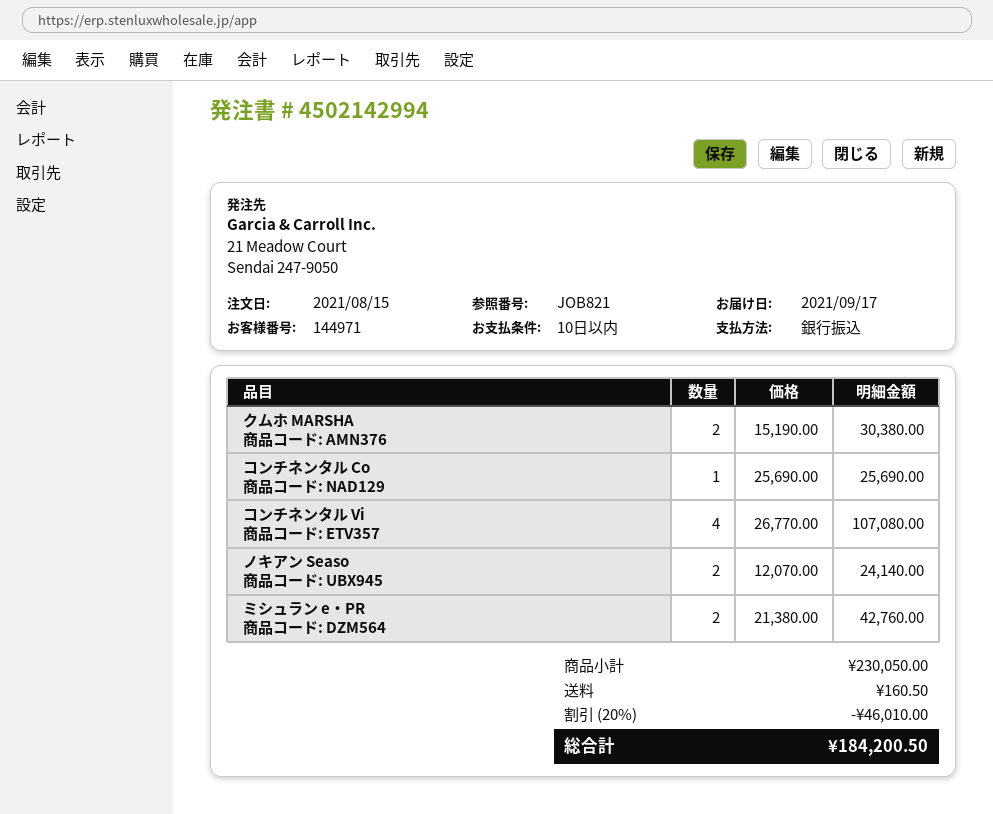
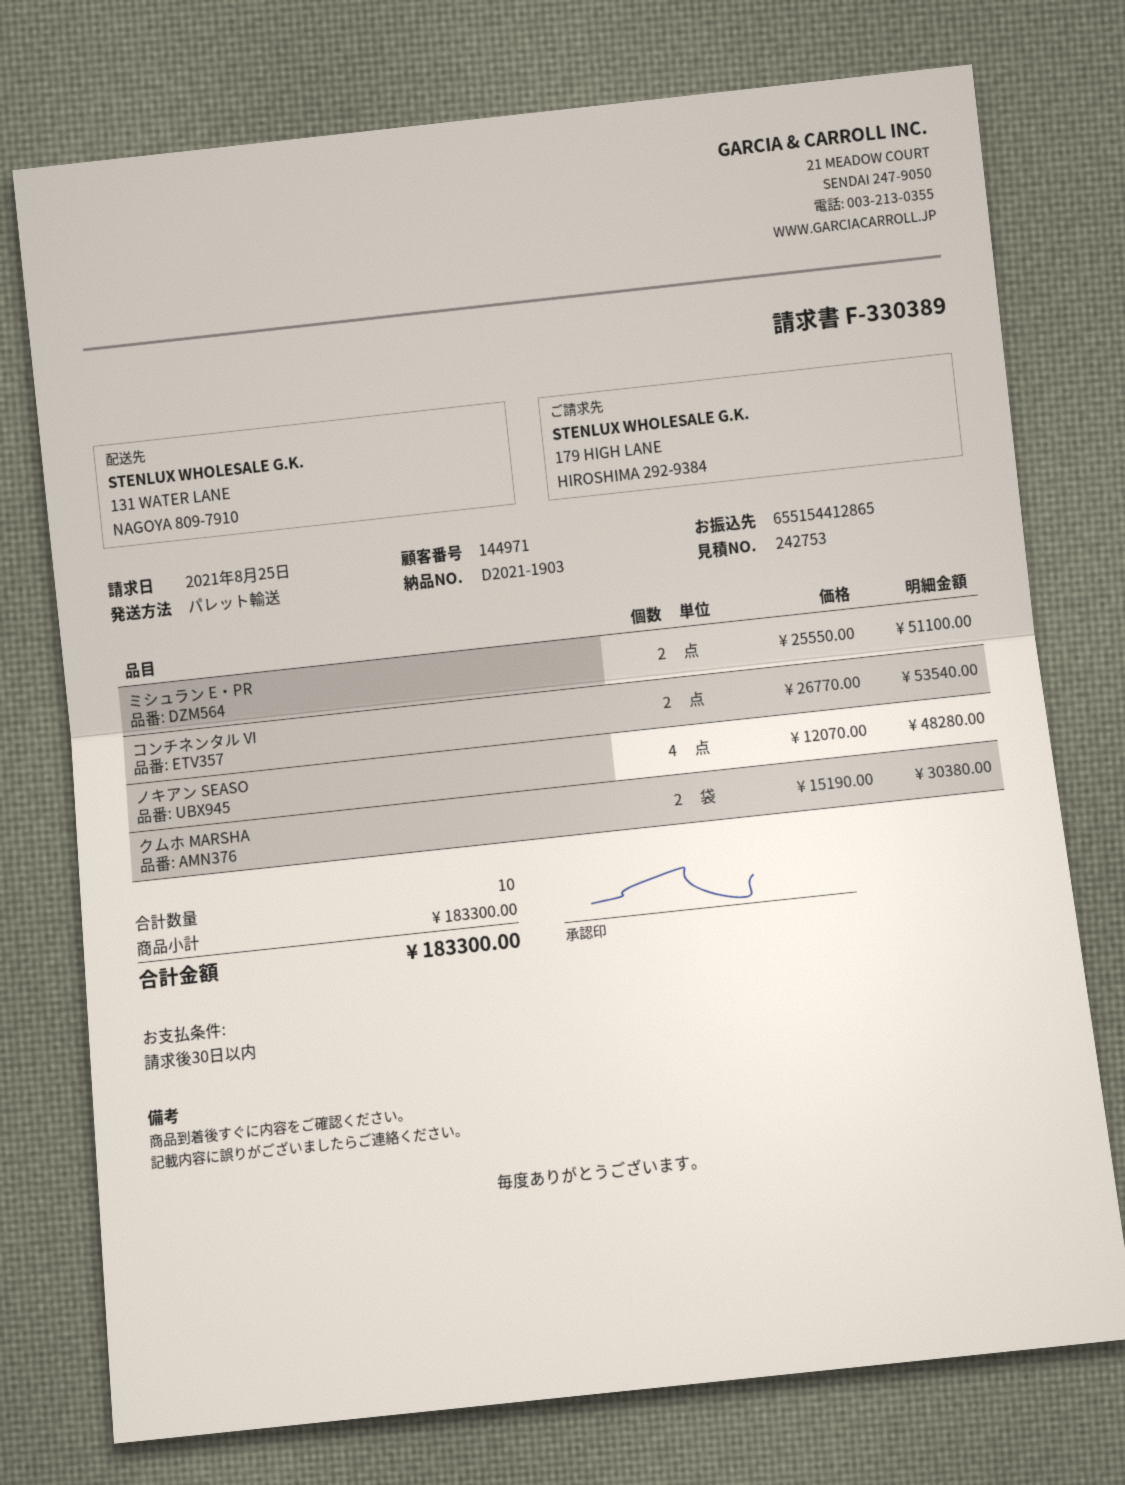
payment terms: 10 days -> 30 days
コンチネンタル Co: 1 x 25690.00 = 25690.00 -> none
コンチネンタル Vi: 4 x 26770.00 = 107080.00 -> 2 x 26770.00 = 53540.00
ノキアン Seaso: 2 x 12070.00 = 24140.00 -> 4 x 12070.00 = 48280.00
ミシュラン e・PR: 2 x 21380.00 = 42760.00 -> 2 x 25550.00 = 51100.00
subtotal: 230050.00 -> 183300.00
discount: 20% = 46010.00 -> none
shipping: 160.50 -> none
total: 184200.50 -> 183300.00

